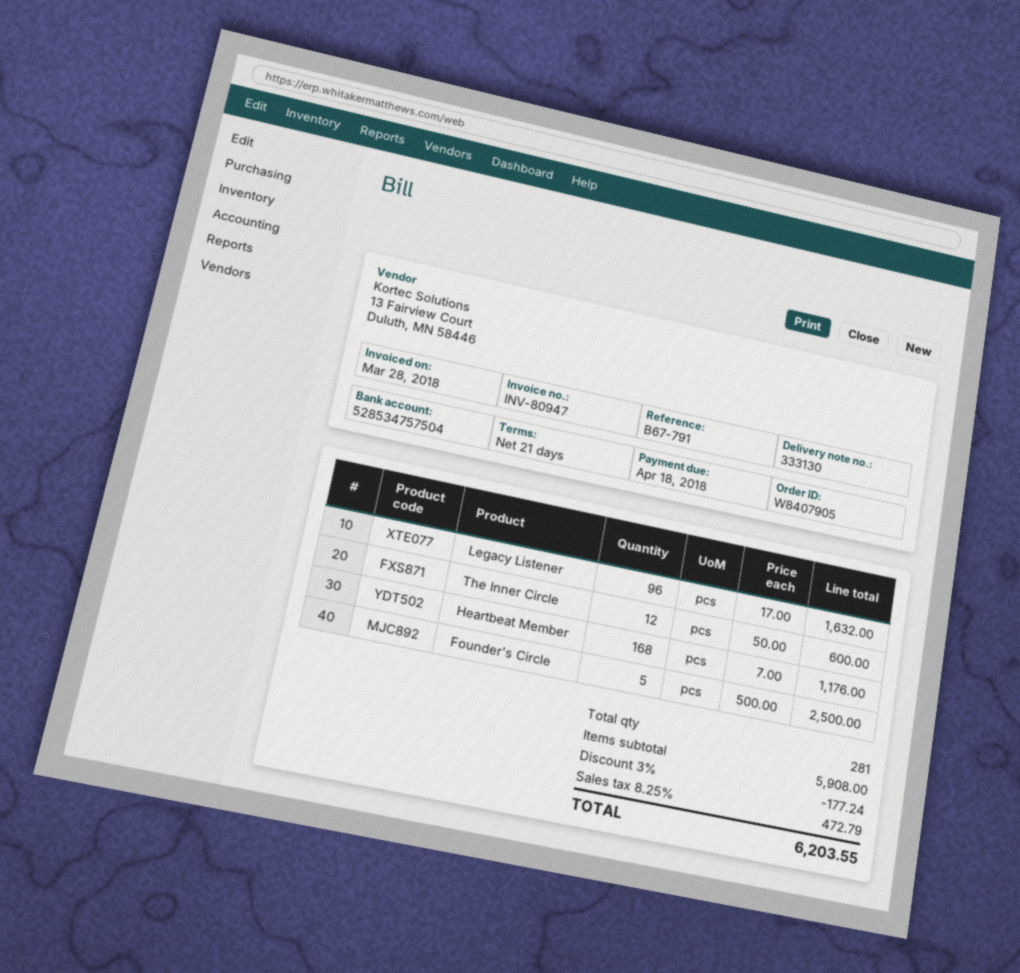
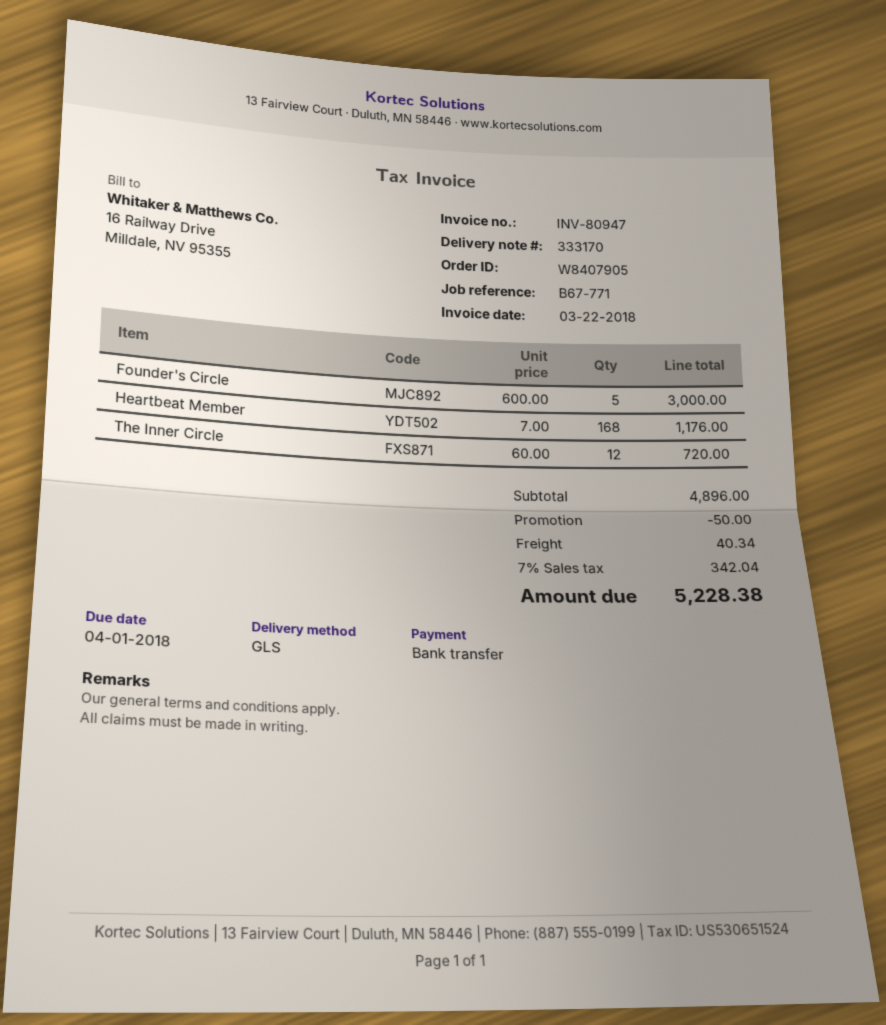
delivery note number: 333130 -> 333170
invoice date: 2018-03-28 -> 2018-03-22
due date: 2018-04-18 -> 2018-04-01
reference: B67-791 -> B67-771
Legacy Listener: 96 x 17.00 = 1632.00 -> none
The Inner Circle: 12 x 50.00 = 600.00 -> 12 x 60.00 = 720.00
Founder's Circle: 5 x 500.00 = 2500.00 -> 5 x 600.00 = 3000.00
subtotal: 5908.00 -> 4896.00
discount: 177.24 -> 50.00
shipping: none -> 40.34
tax: 8.25% = 472.79 -> 7% = 342.04
total: 6203.55 -> 5228.38

